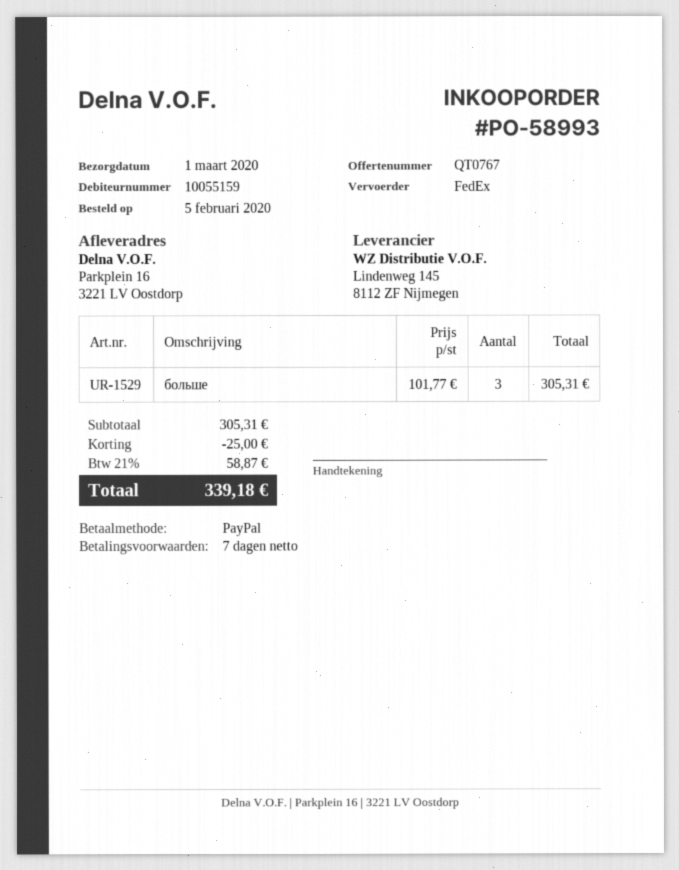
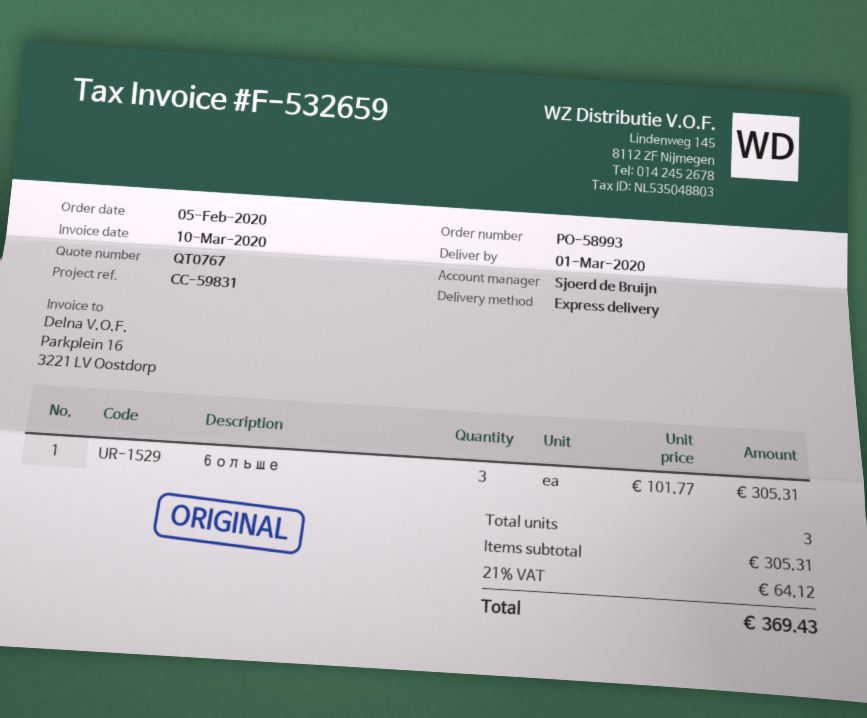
shipping method: FedEx -> express
discount: 25.00 -> none
tax: 21% = 58.87 -> 21% = 64.12
total: 339.18 -> 369.43

